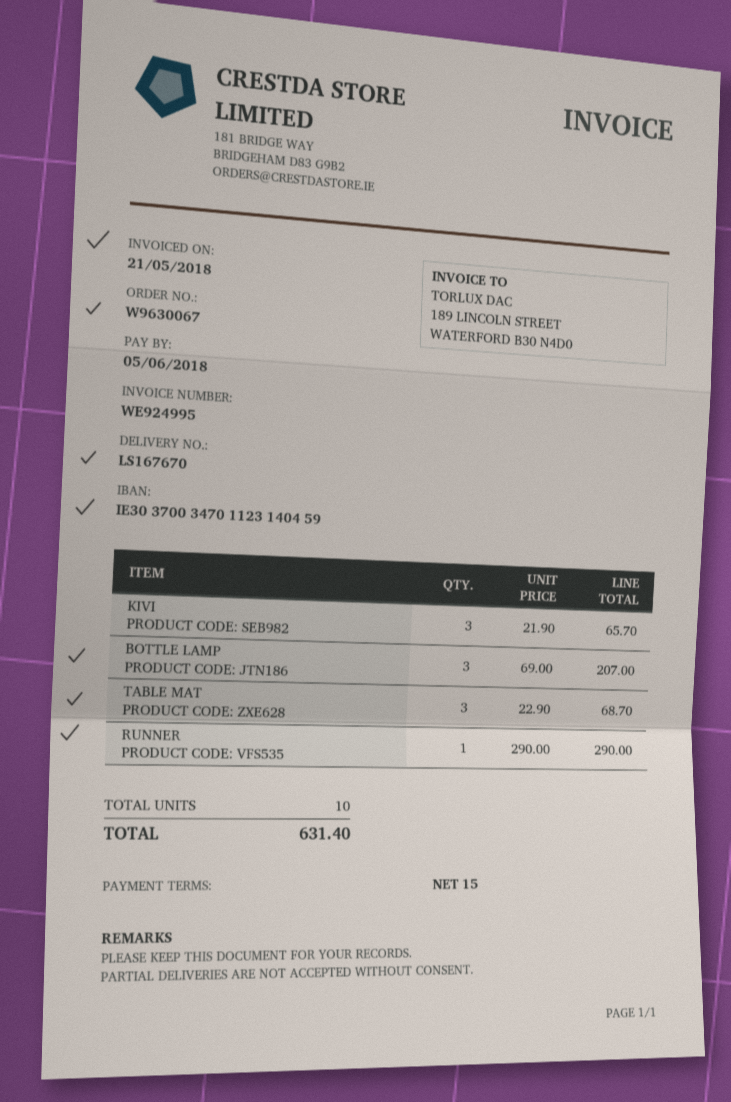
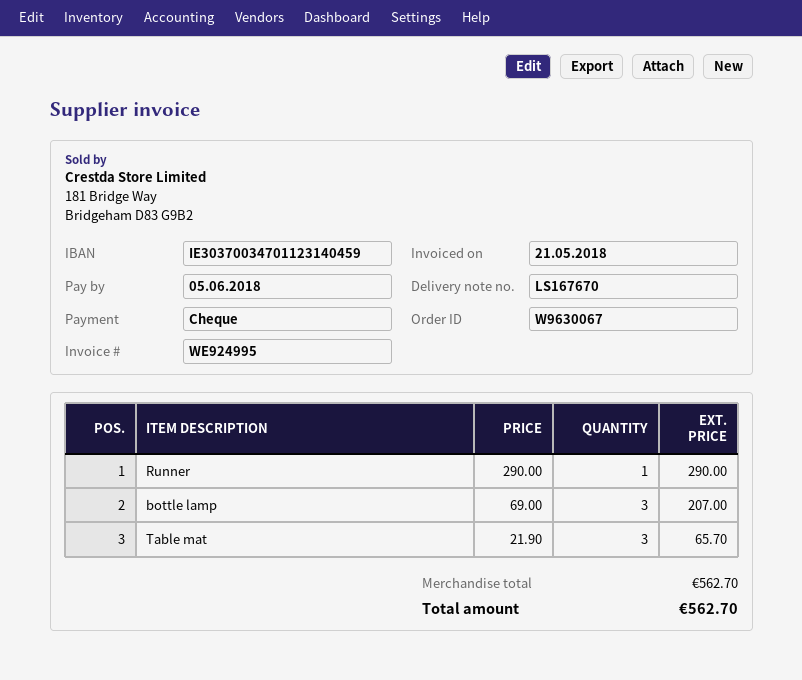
KIVI: 3 x 21.90 = 65.70 -> none
TABLE MAT: 3 x 22.90 = 68.70 -> 3 x 21.90 = 65.70
total: 631.40 -> 562.70

